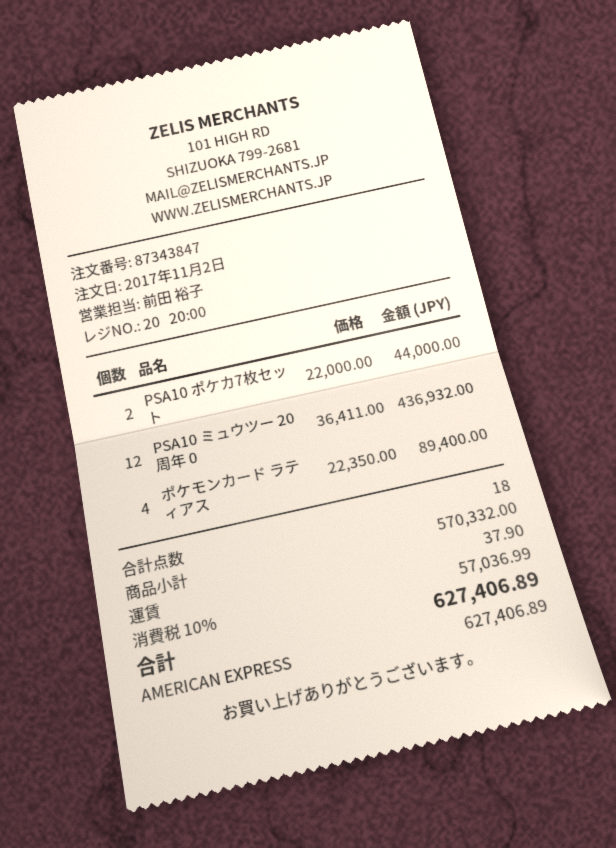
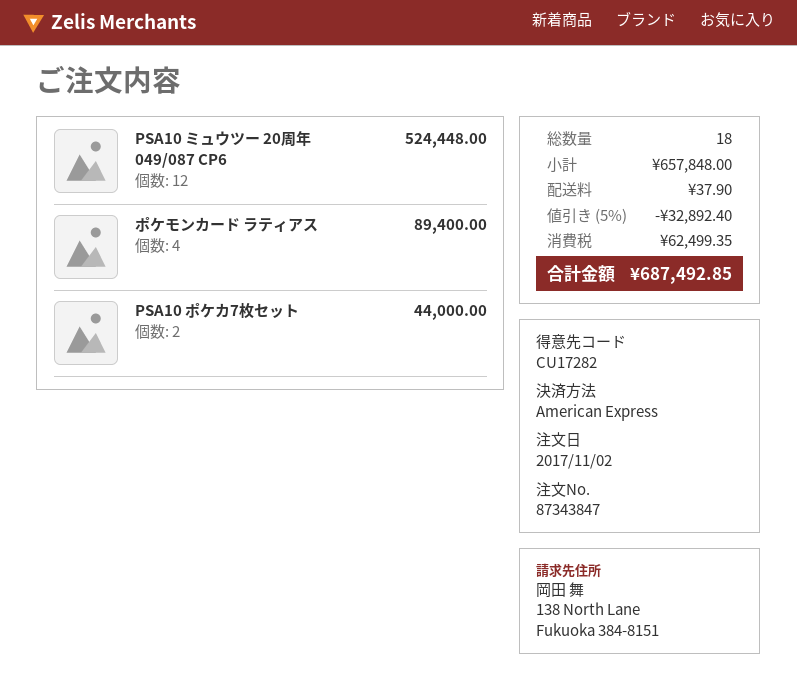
PSA10 ミュウツー 20周年 0: 12 for 436932.00 -> 12 for 524448.00
subtotal: 570332.00 -> 657848.00
discount: none -> 5% = 32892.40
tax: 57036.99 -> 62499.35
total: 627406.89 -> 687492.85

